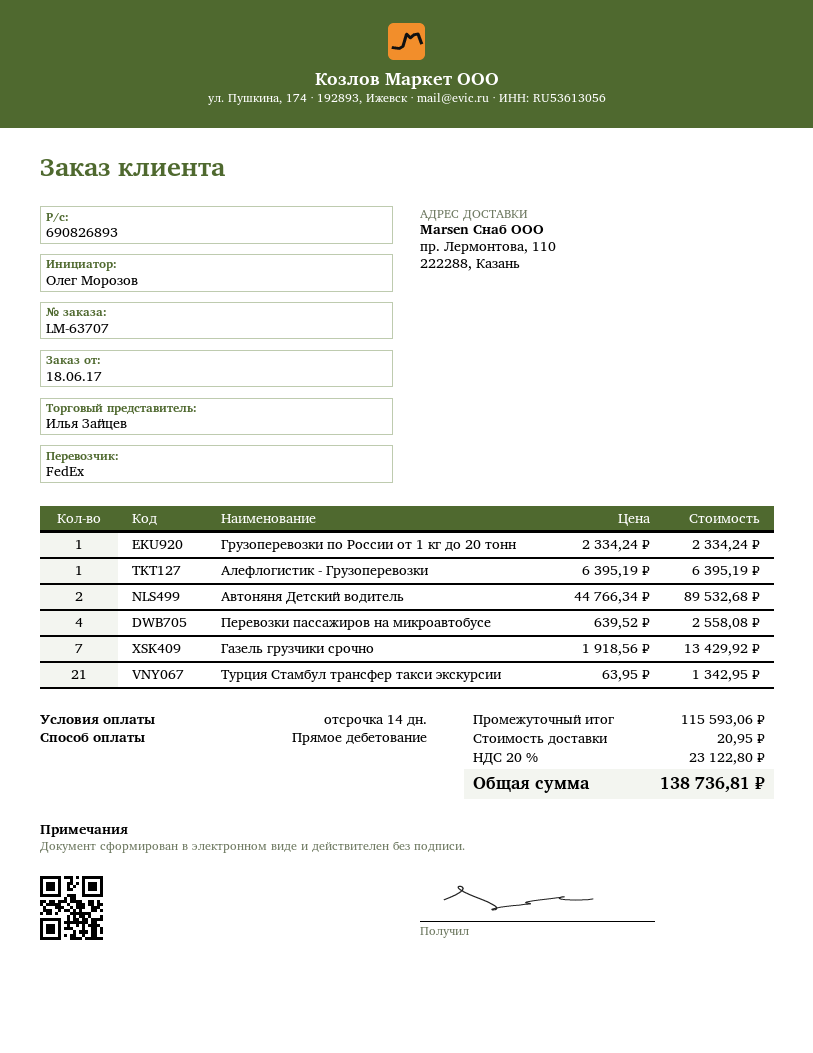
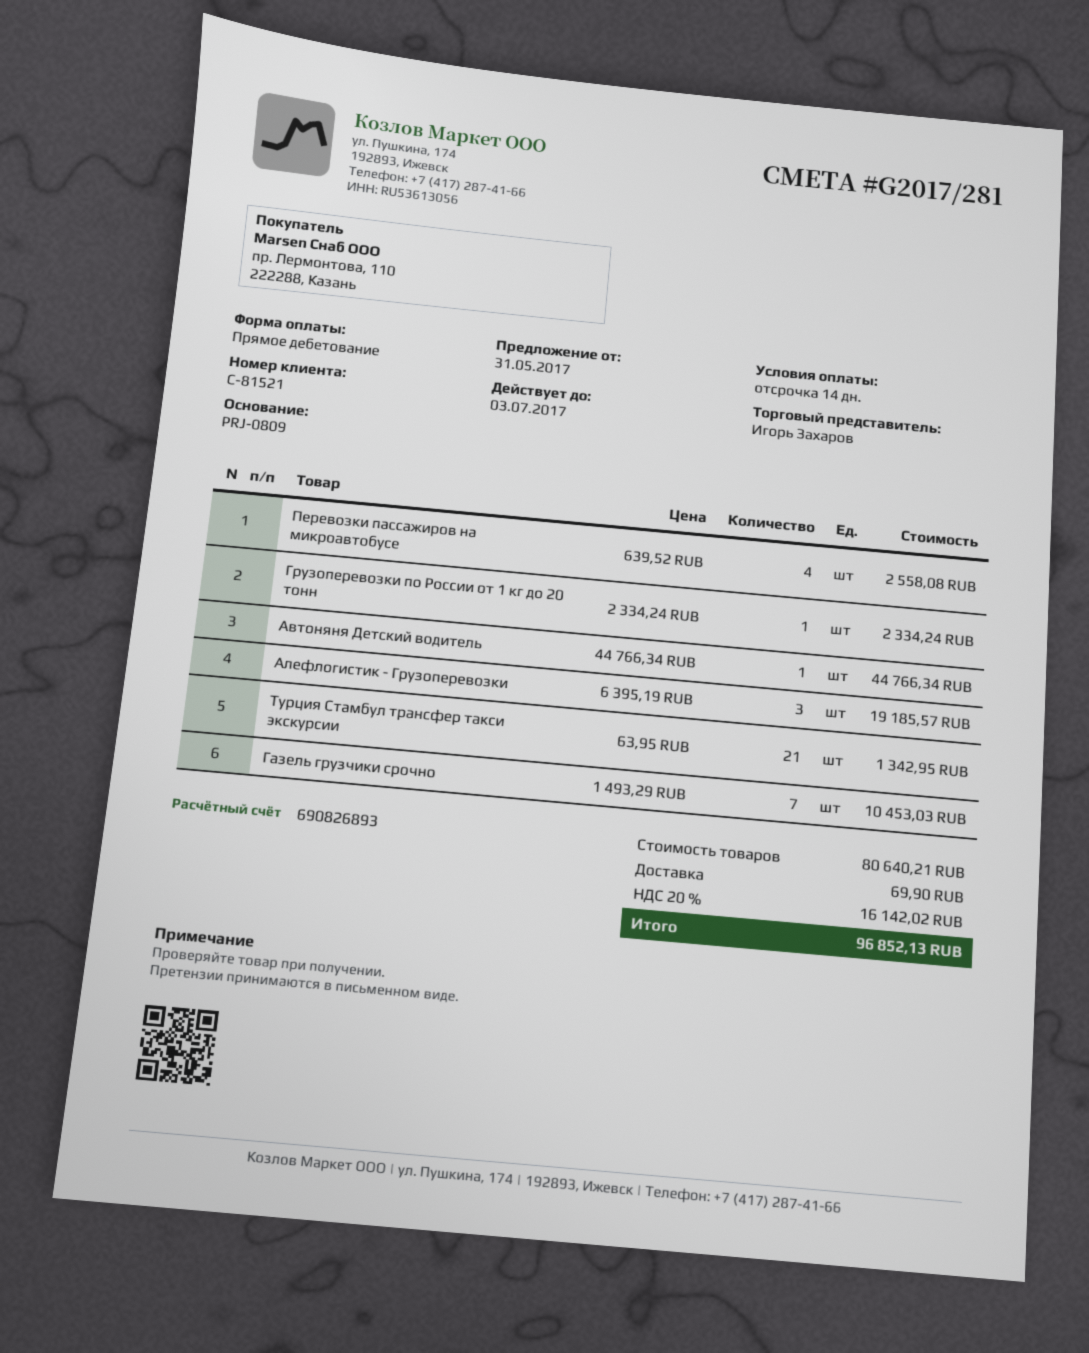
sales rep: Илья Зайцев -> Игорь Захаров
Алефлогистик - Грузоперевозки: 1 x 6395.19 = 6395.19 -> 3 x 6395.19 = 19185.57
Автоняня Детский водитель: 2 x 44766.34 = 89532.68 -> 1 x 44766.34 = 44766.34
Газель грузчики срочно: 7 x 1918.56 = 13429.92 -> 7 x 1493.29 = 10453.03
subtotal: 115593.06 -> 80640.21
shipping: 20.95 -> 69.90
tax: 20% = 23122.80 -> 20% = 16142.02
total: 138736.81 -> 96852.13

